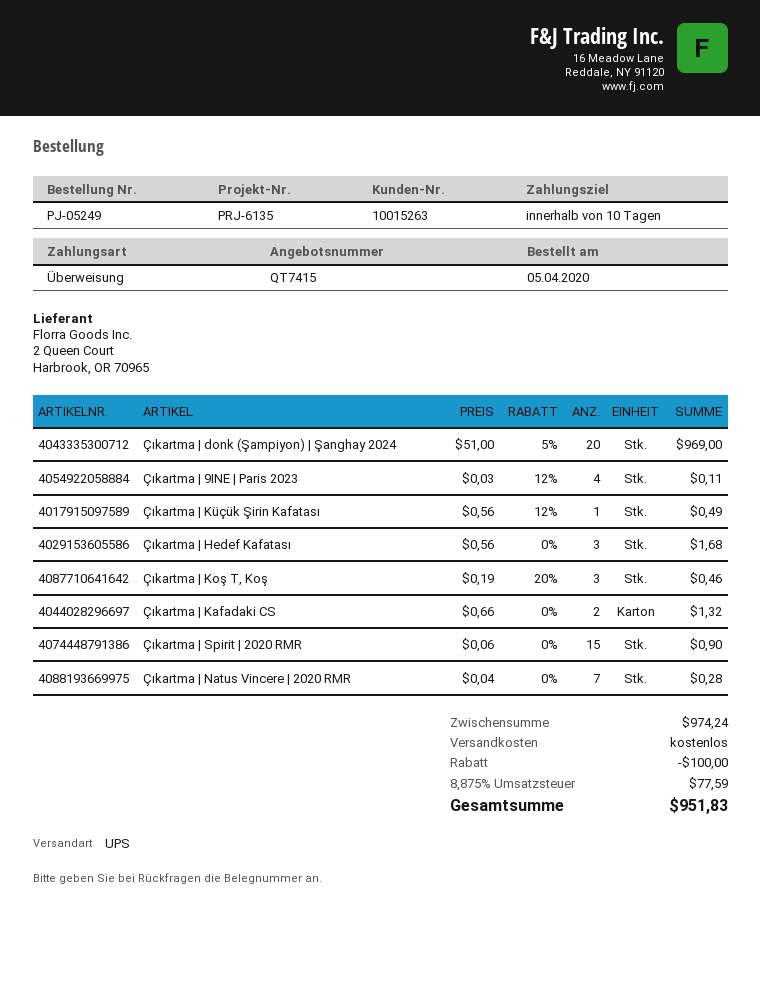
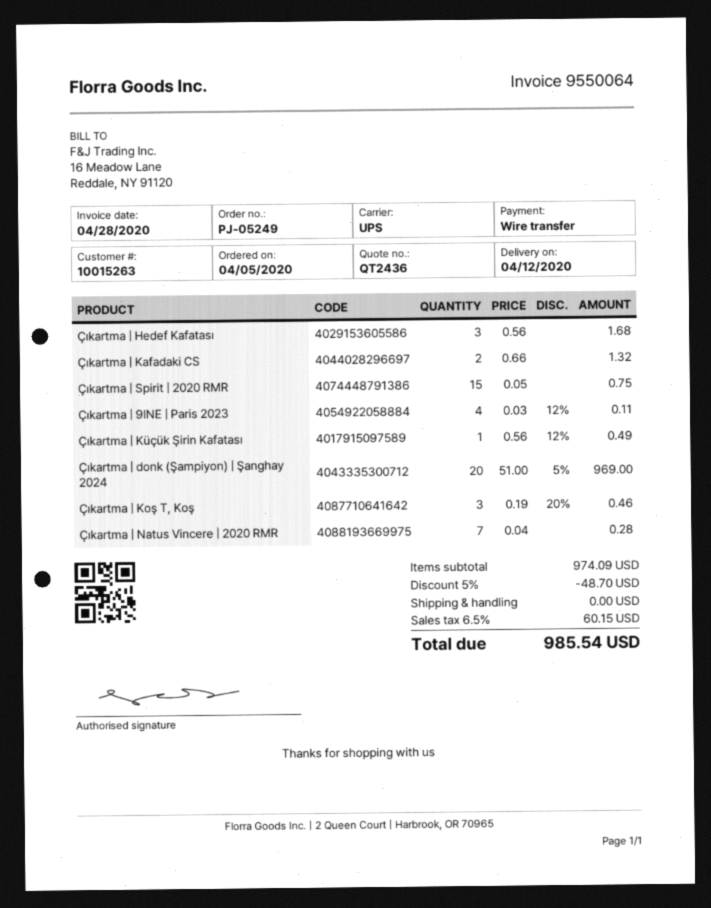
quote number: QT7415 -> QT2436
Çıkartma | Spirit | 2020 RMR: 15 x 0.06 = 0.90 -> 15 x 0.05 = 0.75
subtotal: 974.24 -> 974.09
discount: 100.00 -> 48.70
tax: 8.875% = 77.59 -> 6.5% = 60.15
total: 951.83 -> 985.54

